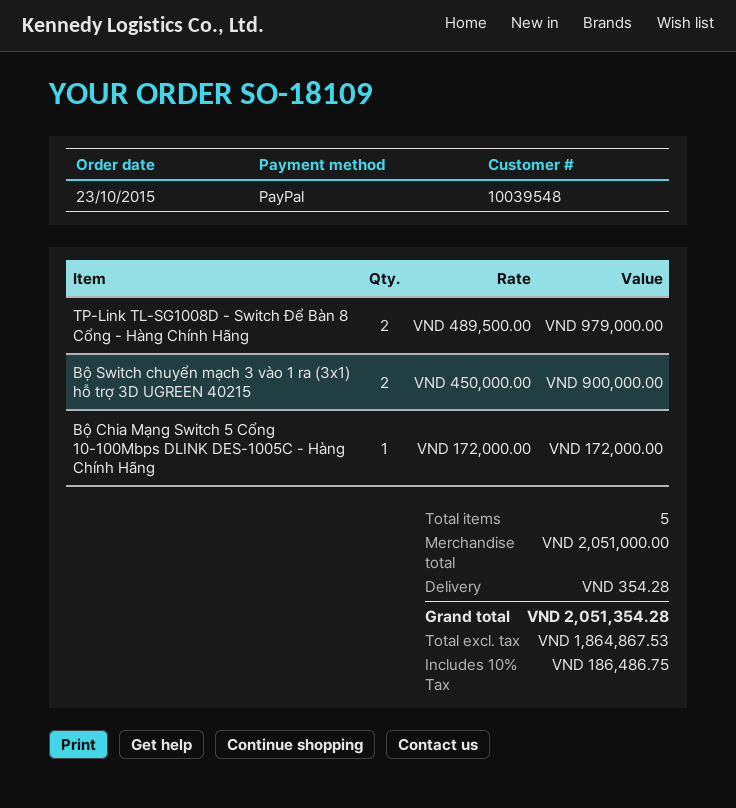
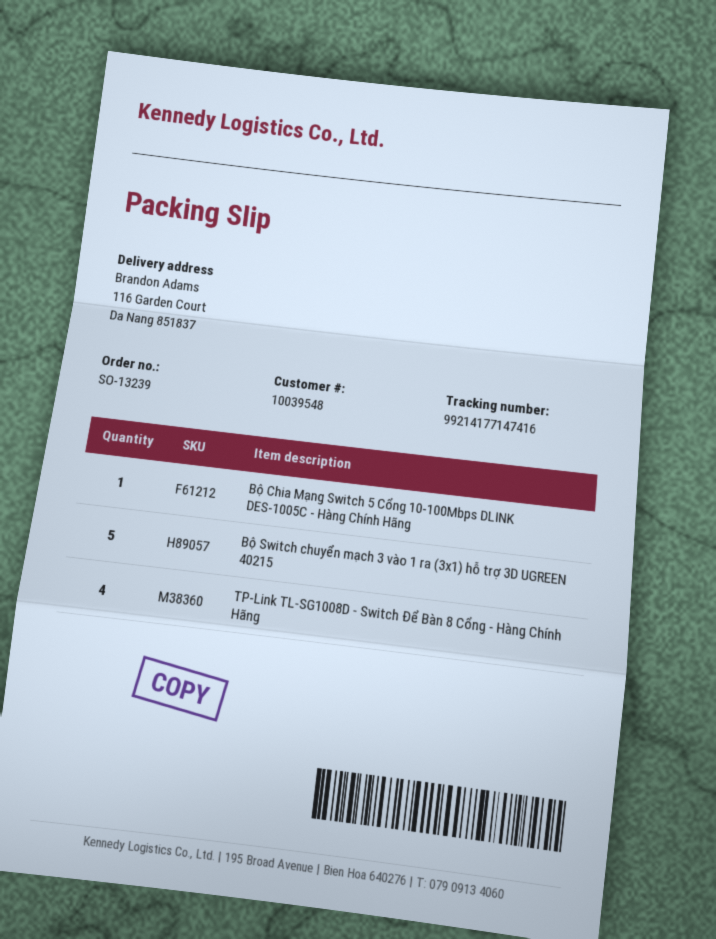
order number: SO-18109 -> SO-13239
TP-Link TL-SG1008D - Switch Để Bàn 8 Cổng - Hàng Chính Hãng: 2 -> 4
Bộ Switch chuyển mạch 3 vào 1 ra (3x1) hỗ trợ 3D UGREEN 40215: 2 -> 5

